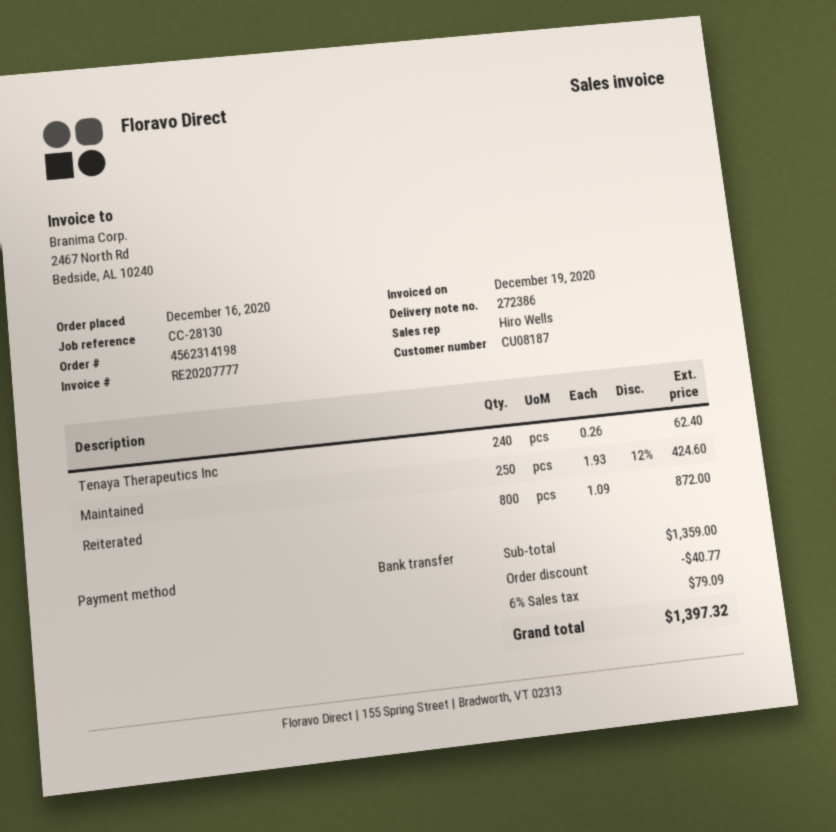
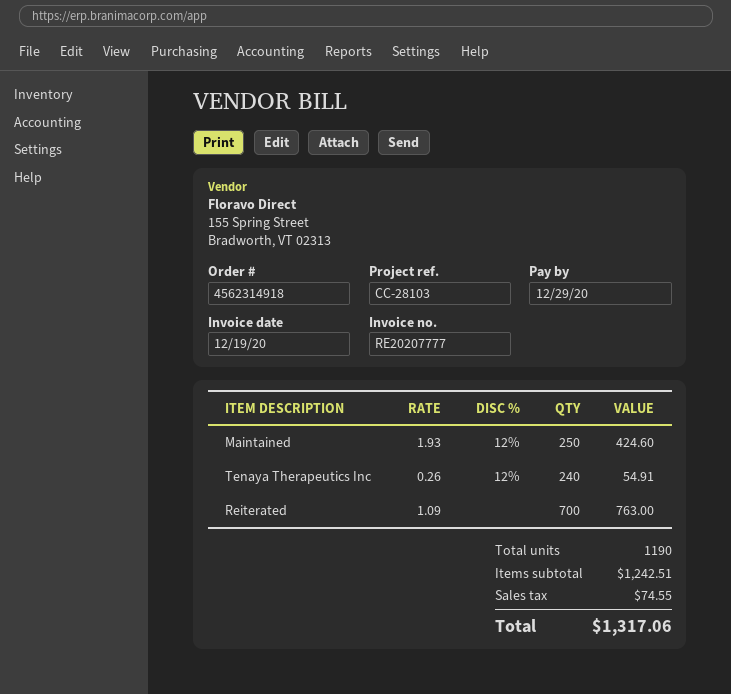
order number: 4562314198 -> 4562314918
reference: CC-28130 -> CC-28103
Tenaya Therapeutics Inc: 240 x 0.26 = 62.40 -> 240 x 0.26 - 12% = 54.91
Reiterated: 800 x 1.09 = 872.00 -> 700 x 1.09 = 763.00
subtotal: 1359.00 -> 1242.51
discount: 40.77 -> none
tax: 79.09 -> 74.55
total: 1397.32 -> 1317.06

